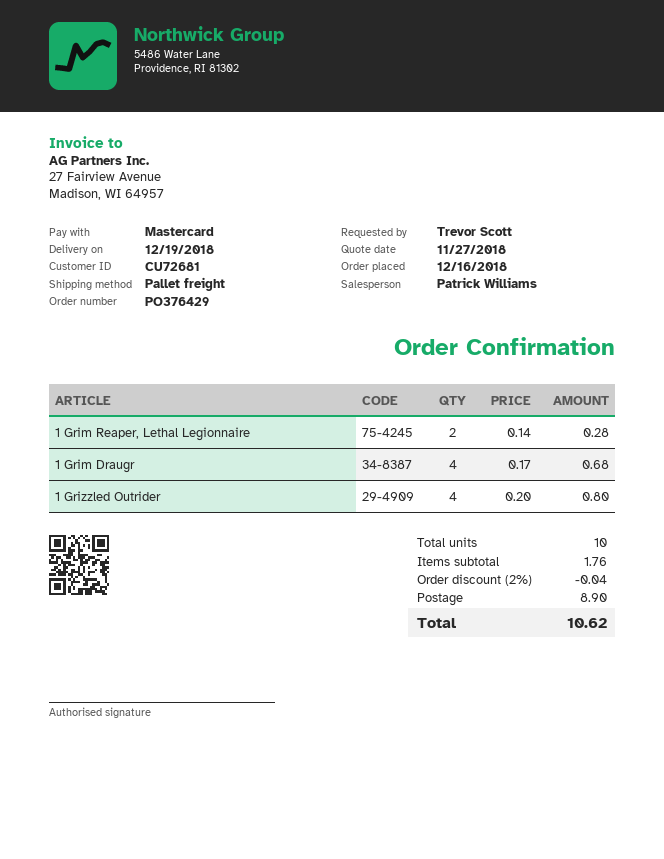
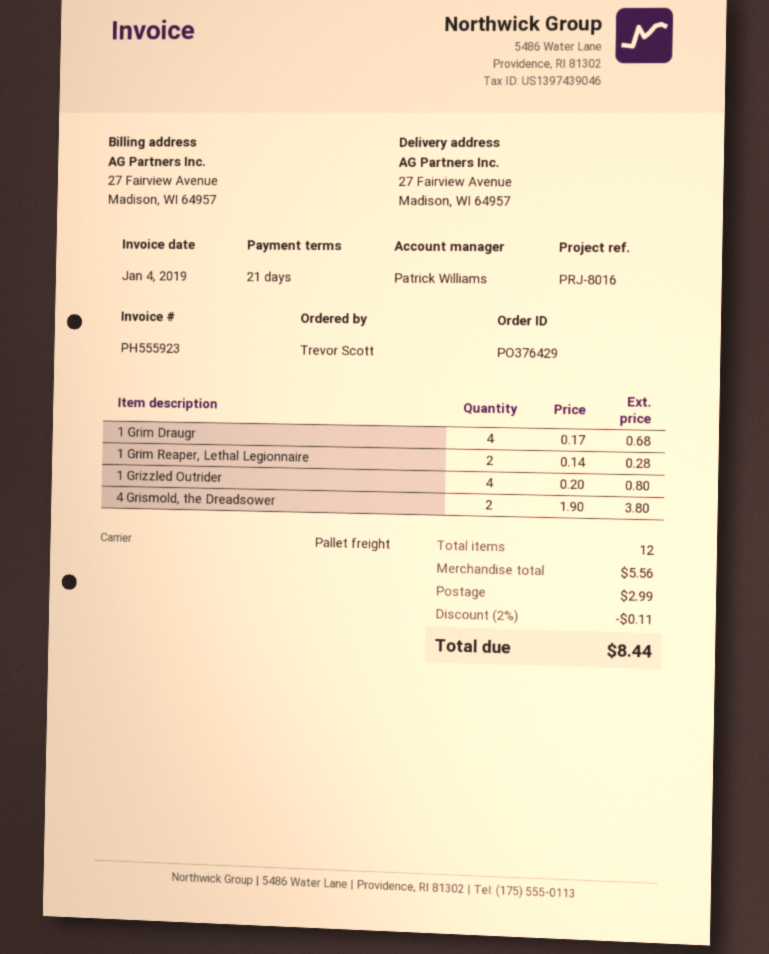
4 Grismold, the Dreadsower: none -> 2 x 1.90 = 3.80
total quantity: 10 -> 12
subtotal: 1.76 -> 5.56
discount: 2% = 0.04 -> 2% = 0.11
shipping: 8.90 -> 2.99
total: 10.62 -> 8.44

